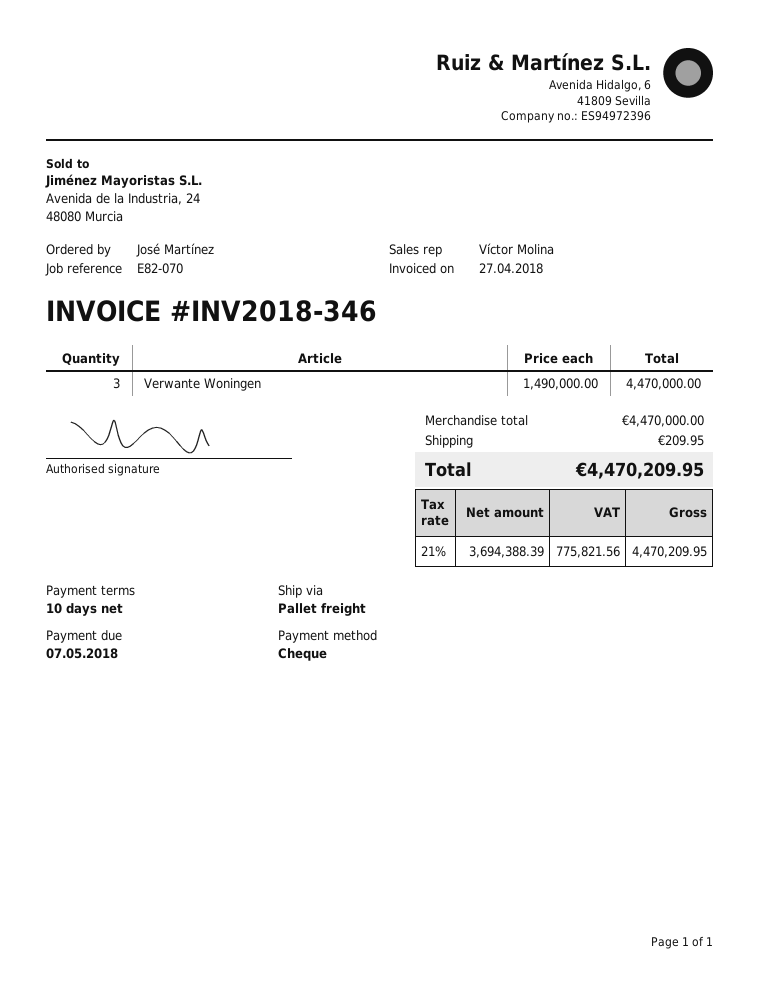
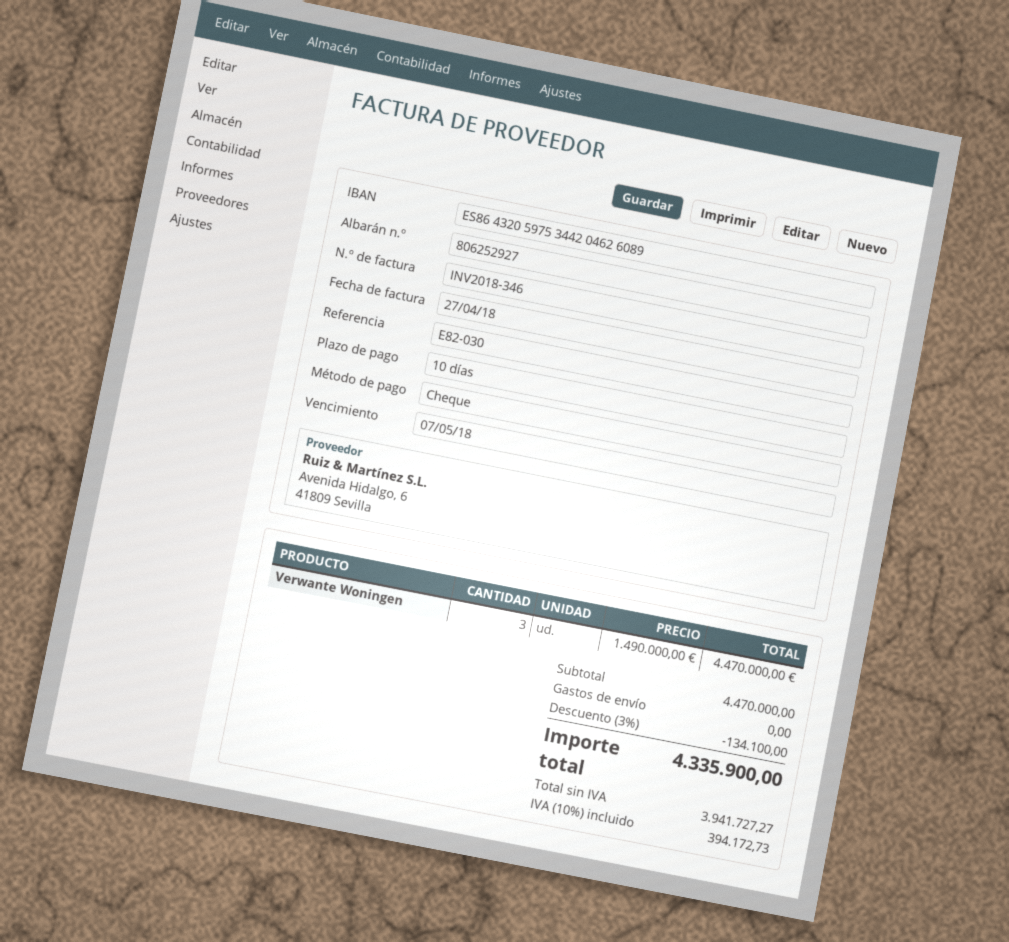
reference: E82-070 -> E82-030
discount: none -> 3% = 134100.00
shipping: 209.95 -> 0.00
net: 3694388.39 -> 3941727.27
tax: 21% = 775821.56 -> 10% = 394172.73
total: 4470209.95 -> 4335900.00

